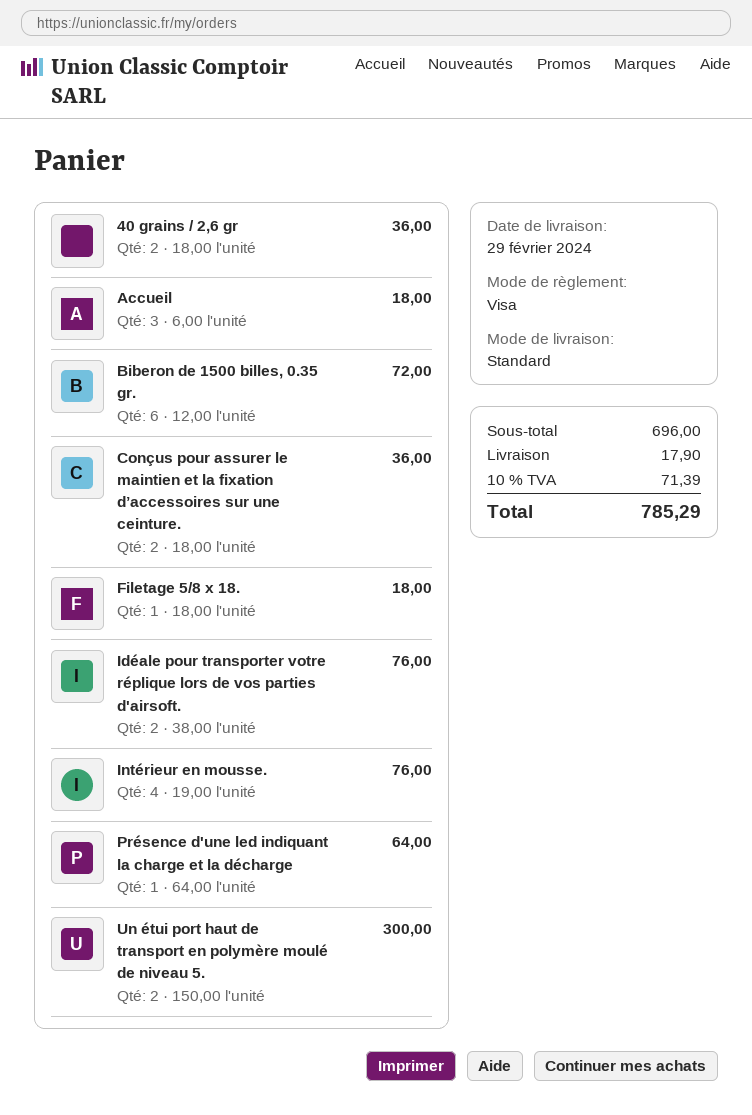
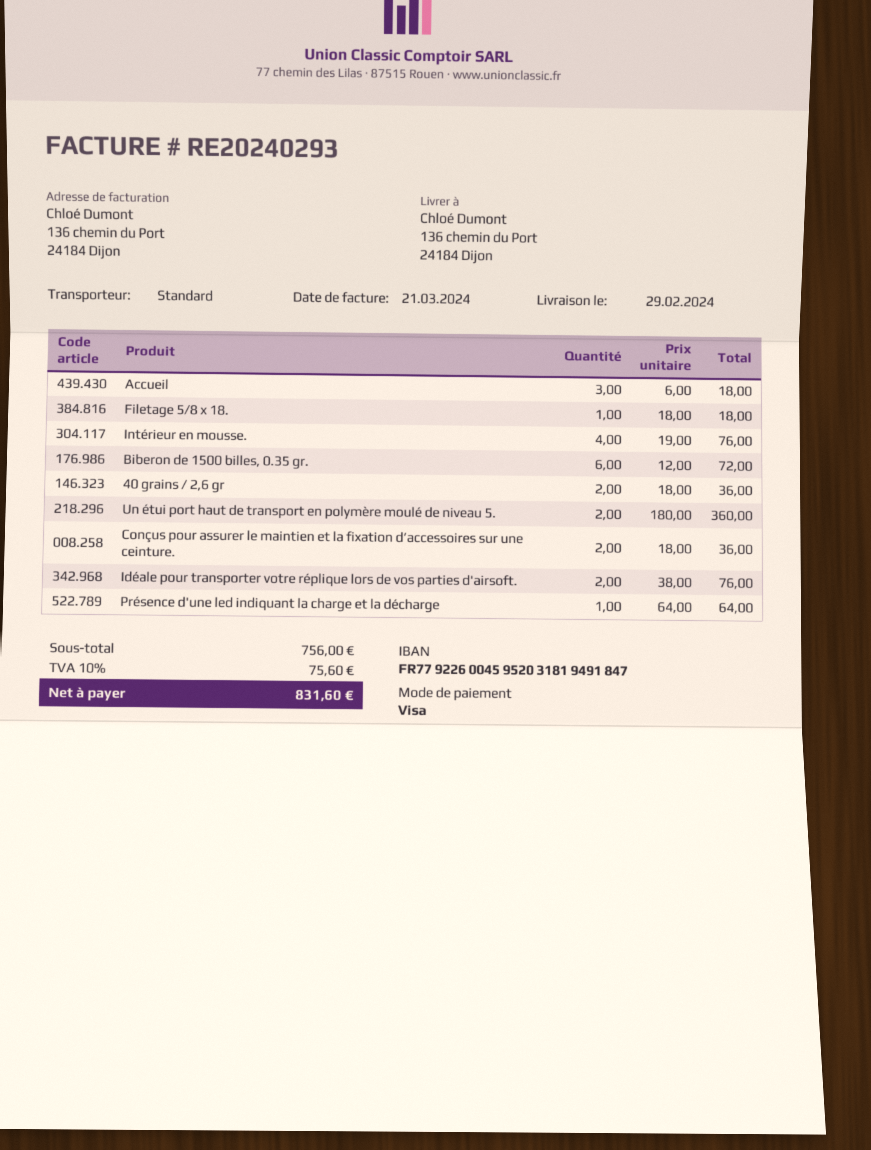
Un étui port haut de transport en polymère moulé de niveau 5.: 2 x 150.00 = 300.00 -> 2 x 180.00 = 360.00
subtotal: 696.00 -> 756.00
shipping: 17.90 -> none
tax: 10% = 71.39 -> 10% = 75.60
total: 785.29 -> 831.60

